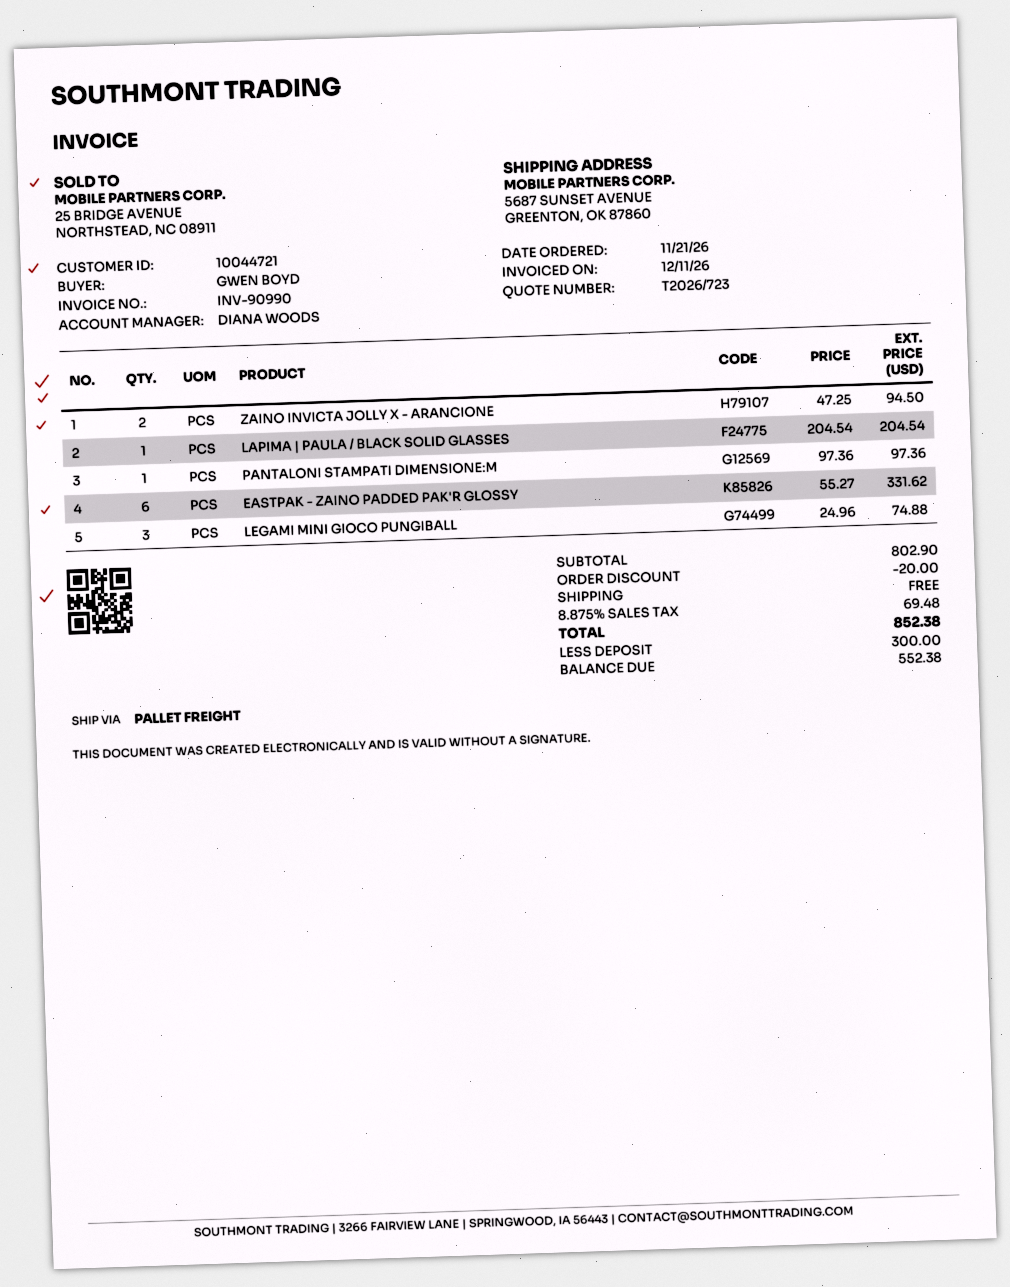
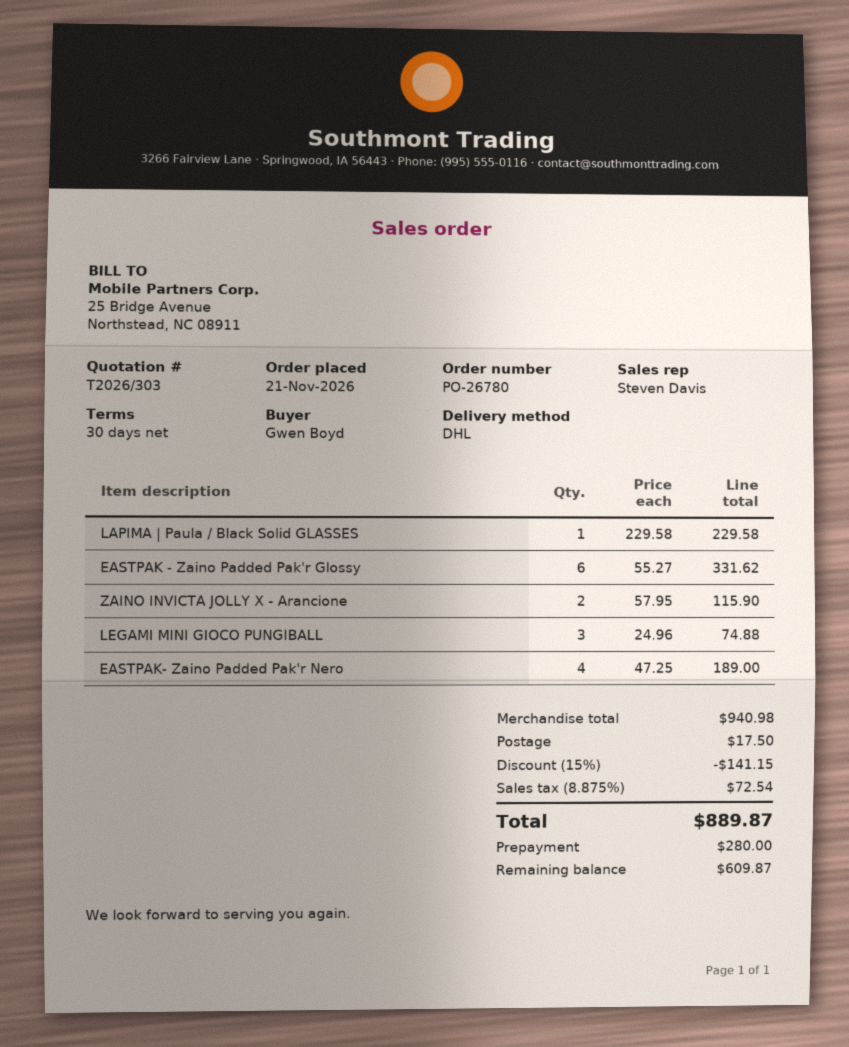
quote number: T2026/723 -> T2026/303
sales rep: DIANA WOODS -> Steven Davis
shipping method: pallet freight -> DHL
ZAINO INVICTA JOLLY X - ARANCIONE: 2 x 47.25 = 94.50 -> 2 x 57.95 = 115.90
LAPIMA | PAULA / BLACK SOLID GLASSES: 1 x 204.54 = 204.54 -> 1 x 229.58 = 229.58
PANTALONI STAMPATI DIMENSIONE:M: 1 x 97.36 = 97.36 -> none
EASTPAK- Zaino Padded Pak'r Nero: none -> 4 x 47.25 = 189.00
subtotal: 802.90 -> 940.98
discount: 20.00 -> 141.15
shipping: 0.00 -> 17.50
tax: 8.875% = 69.48 -> 8.875% = 72.54
total: 852.38 -> 889.87
deposit: 300.00 -> 280.00
balance: 552.38 -> 609.87

